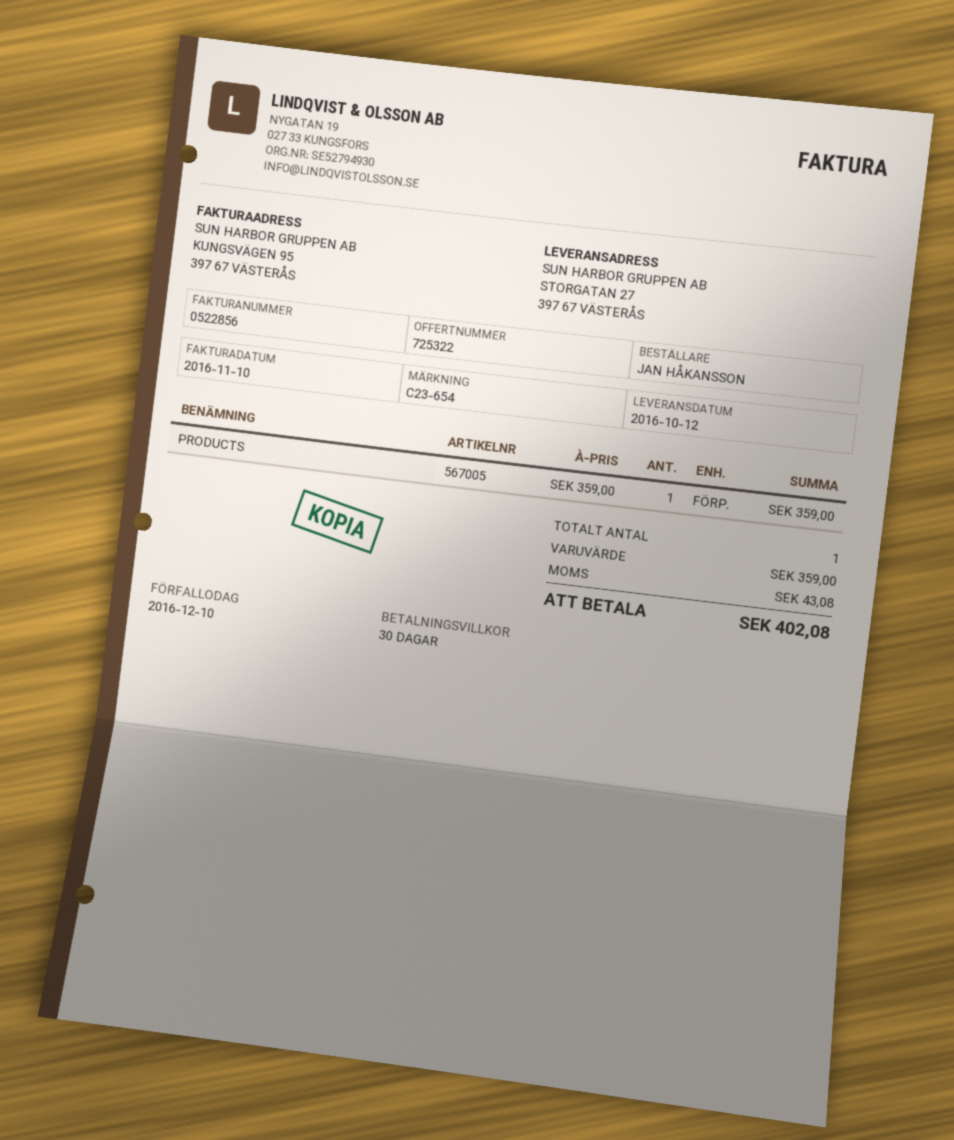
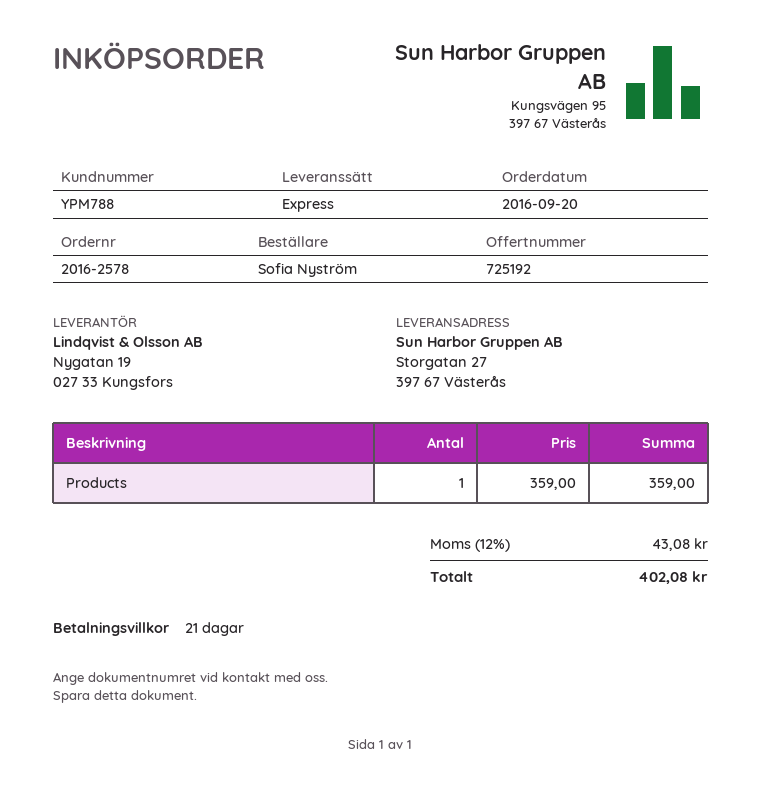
quote number: 725322 -> 725192
payment terms: 30 days -> 21 days
ordered by: JAN HÅKANSSON -> Sofia Nyström

